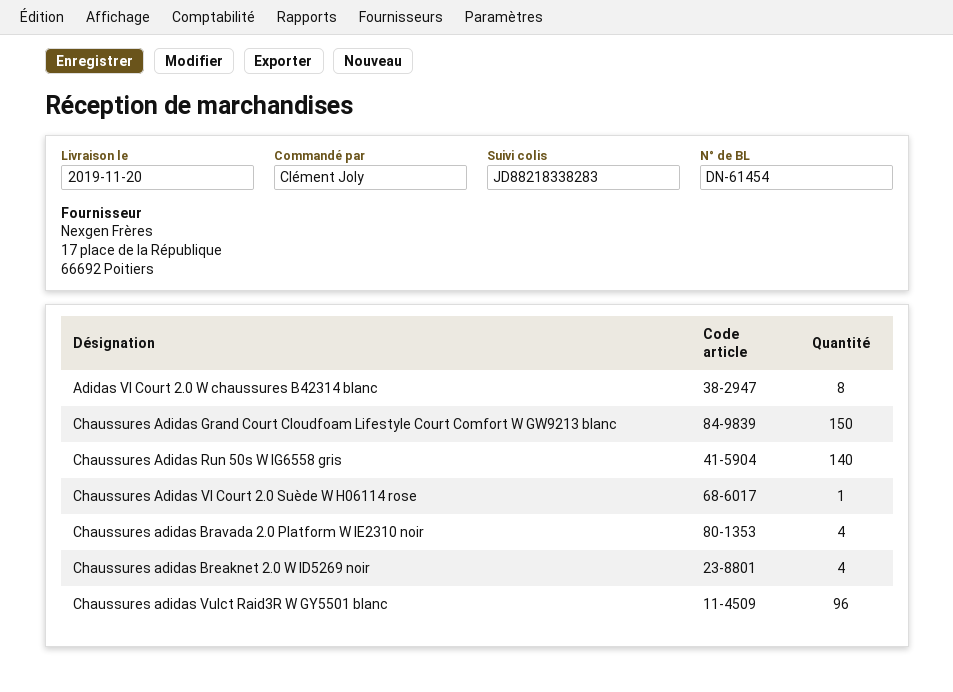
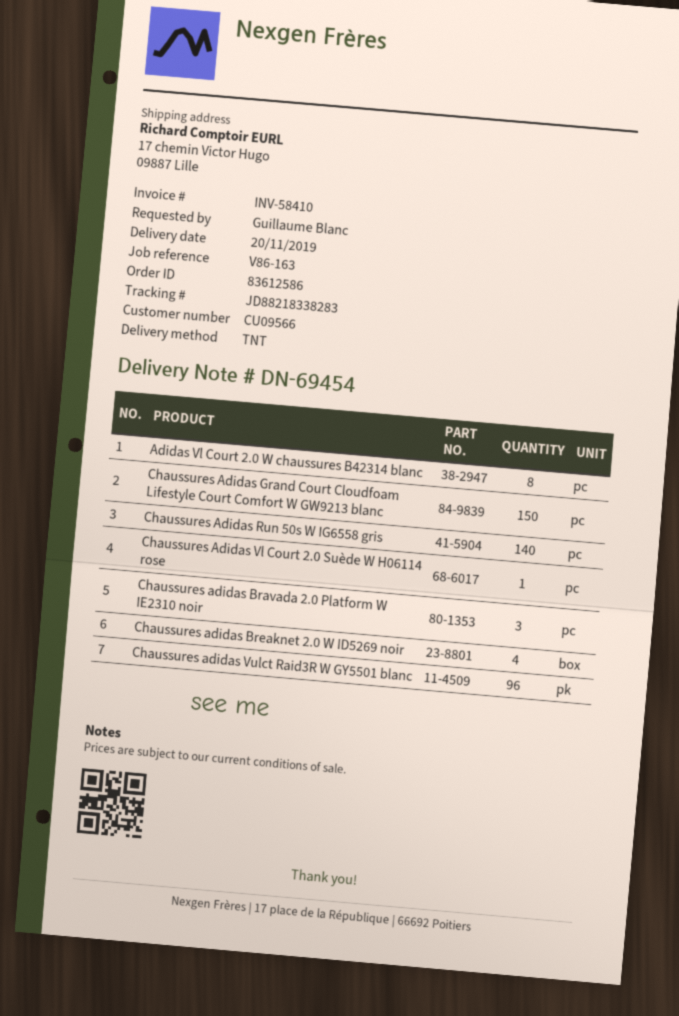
delivery note number: DN-61454 -> DN-69454
ordered by: Clément Joly -> Guillaume Blanc
Chaussures adidas Bravada 2.0 Platform W IE2310 noir: 4 -> 3

